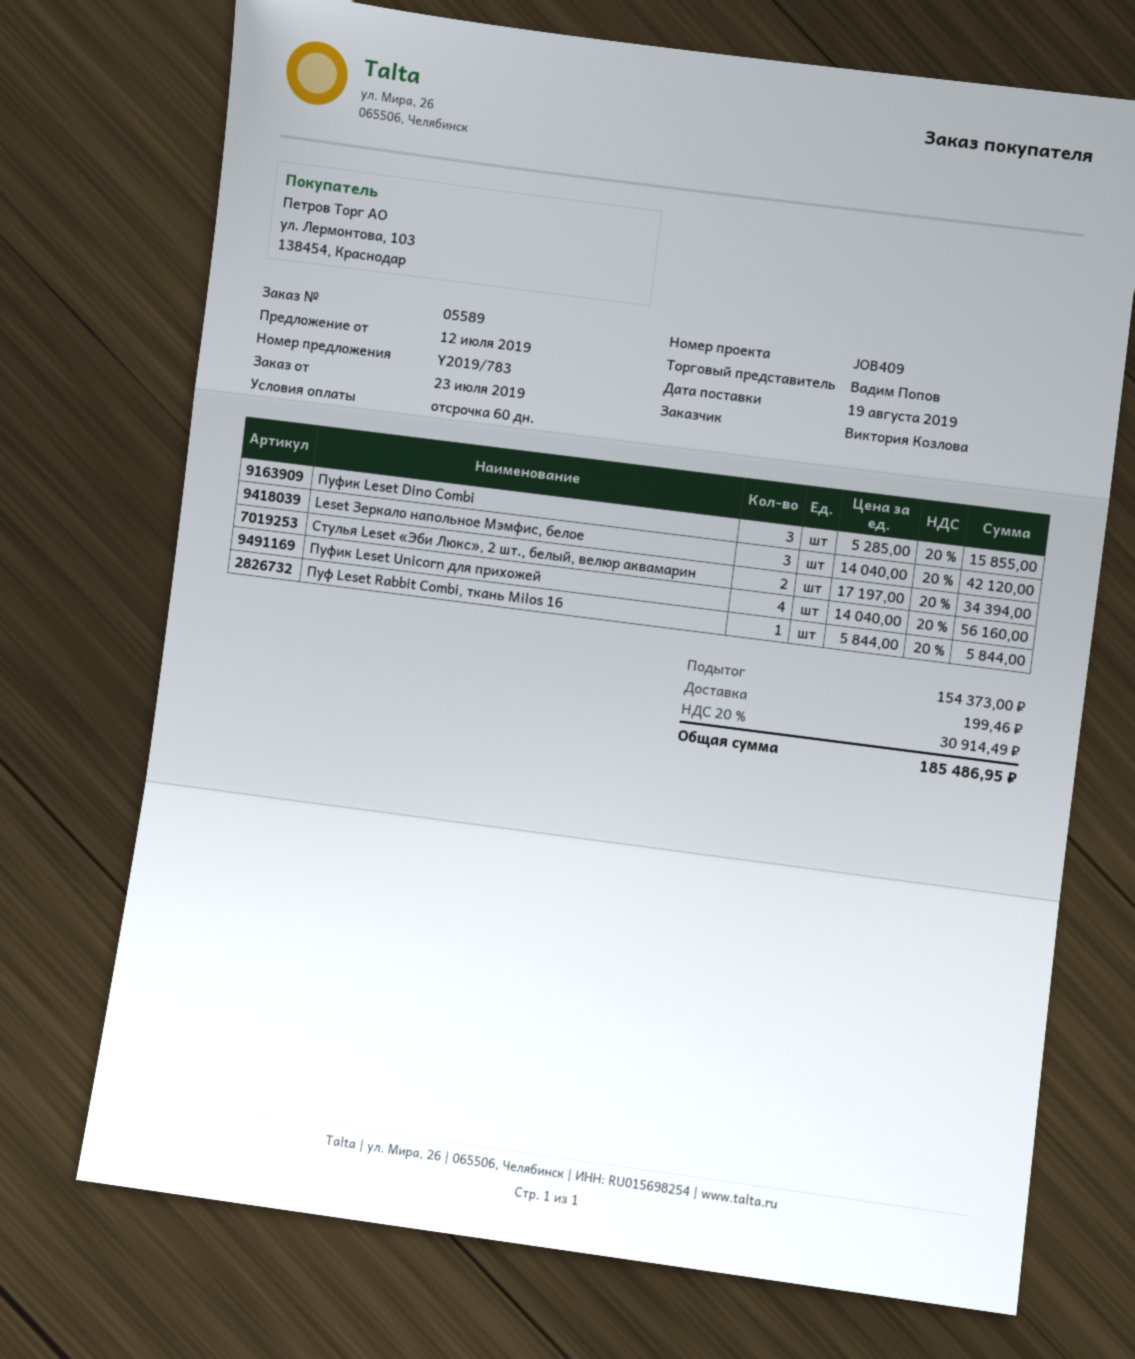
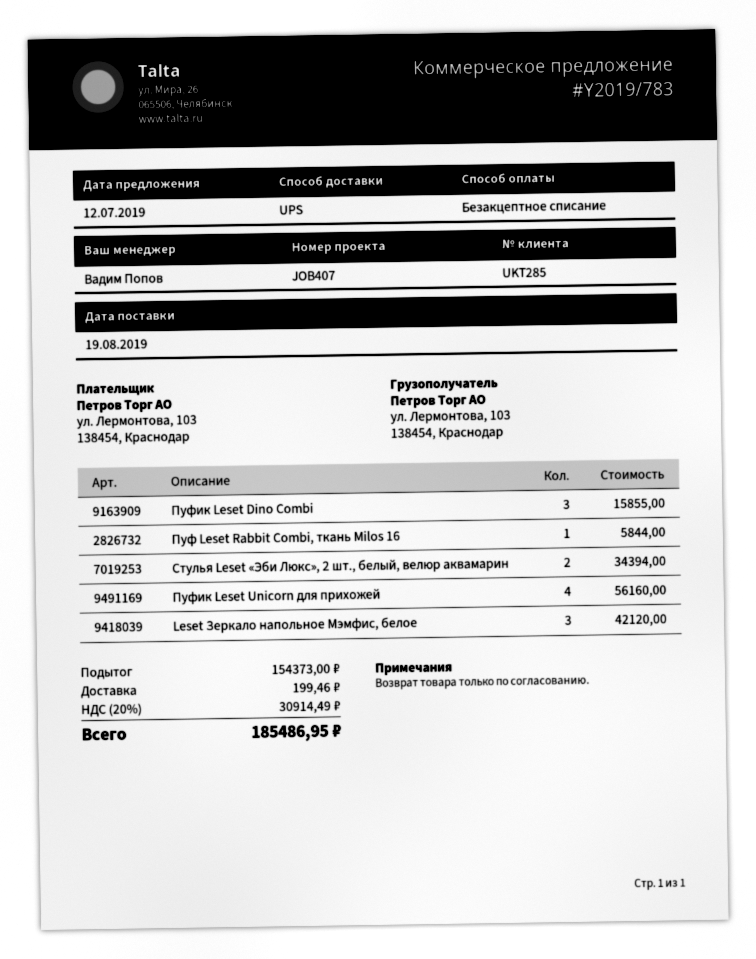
reference: JOB409 -> JOB407

